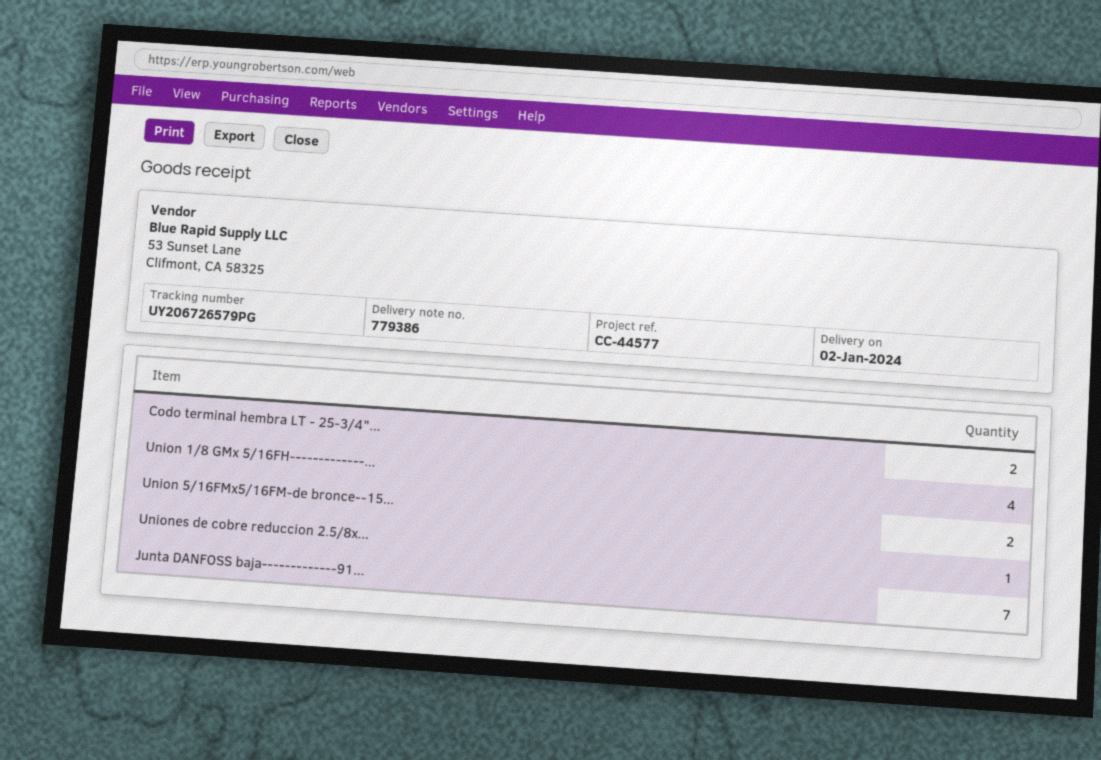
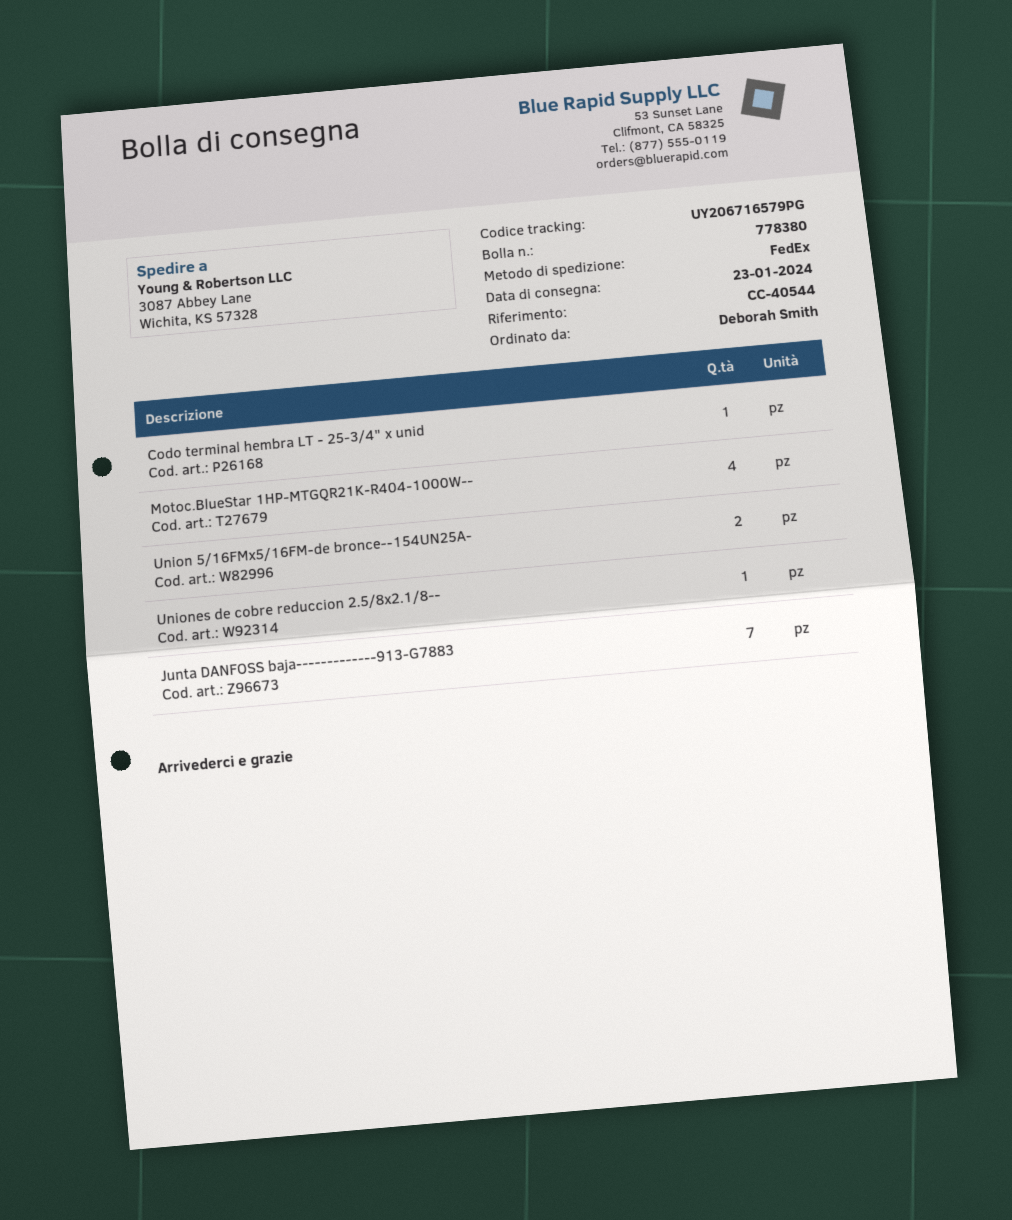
delivery note number: 779386 -> 778380
delivery date: 2024-01-02 -> 2024-01-23
reference: CC-44577 -> CC-40544
tracking number: UY206726579PG -> UY206716579PG
Codo terminal hembra LT - 25-3/4"...: 2 -> 1
Union 1/8 GMx 5/16FH-------------...: 4 -> none
Motoc.BlueStar 1HP-MTGQR21K-R404-1000W--: none -> 4

